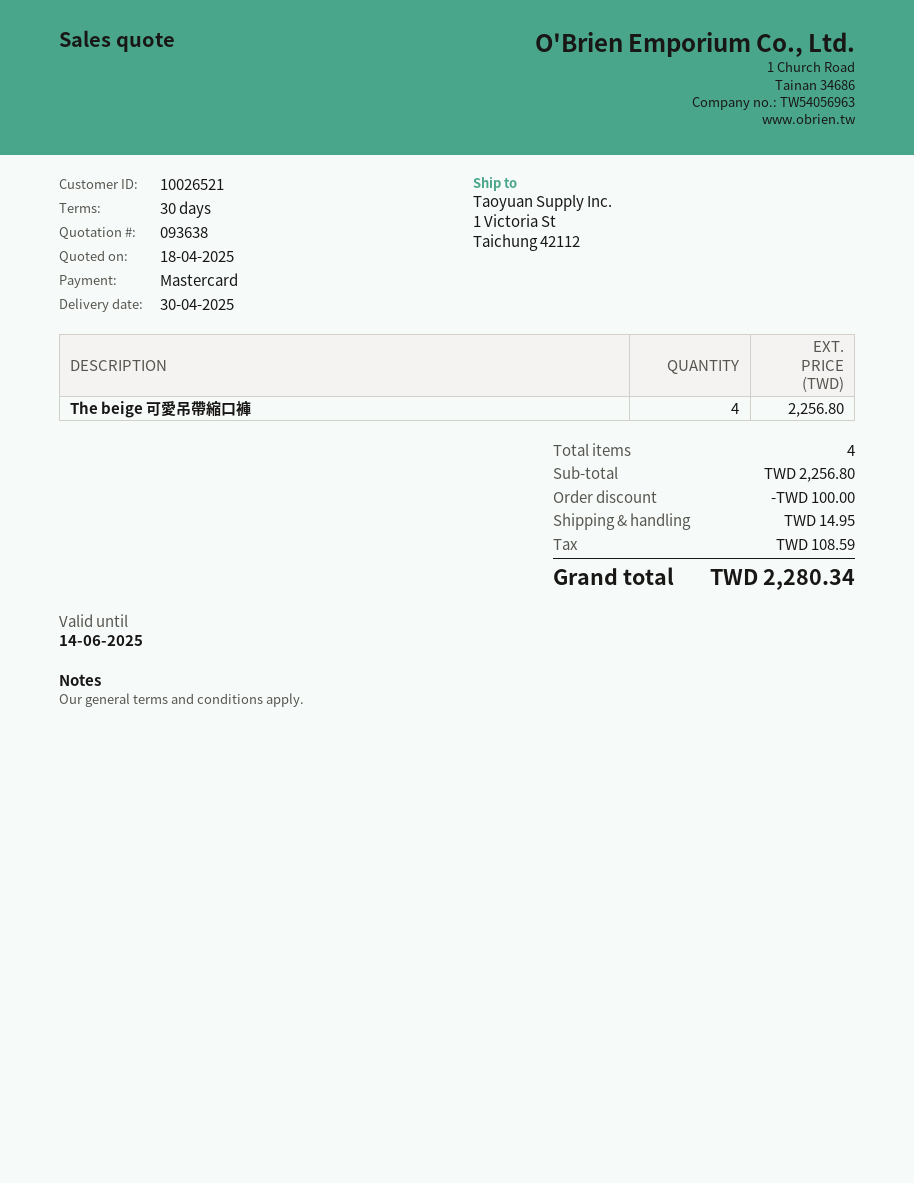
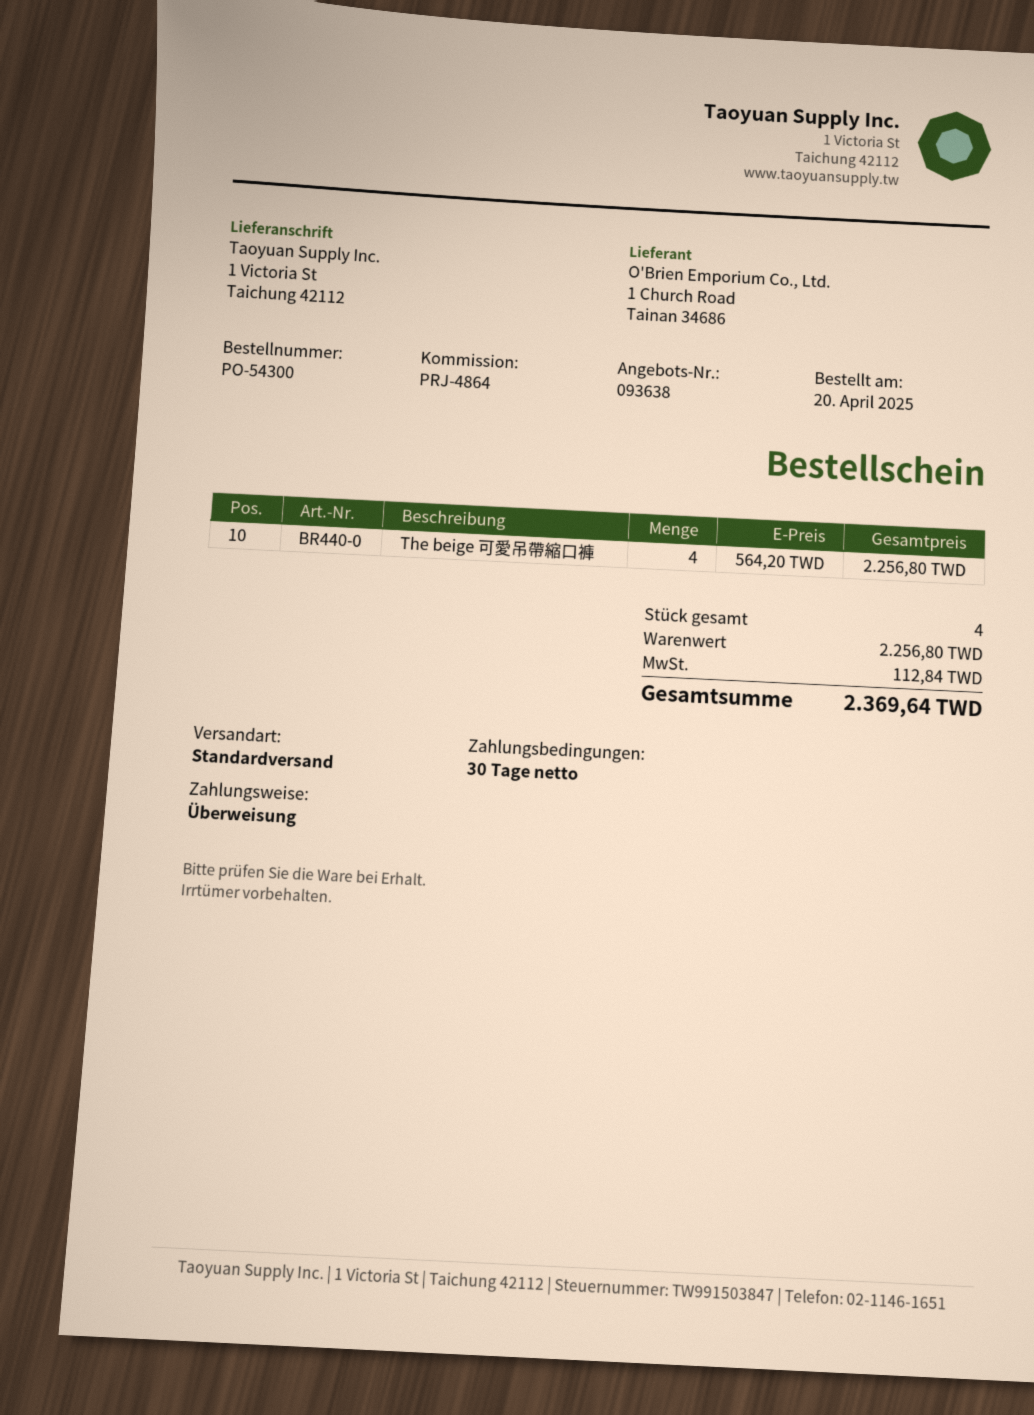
payment method: Mastercard -> bank transfer
discount: 100.00 -> none
shipping: 14.95 -> none
tax: 108.59 -> 112.84
total: 2280.34 -> 2369.64

